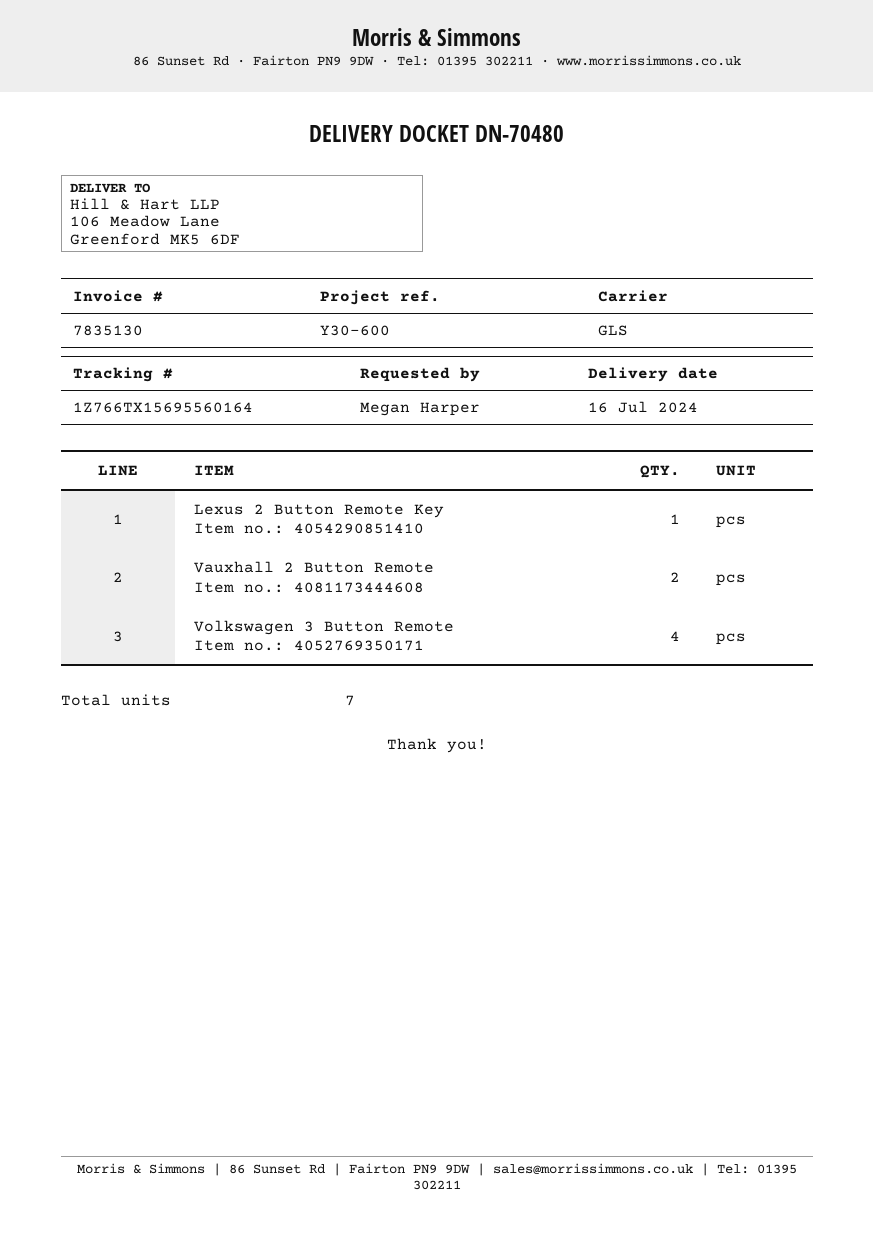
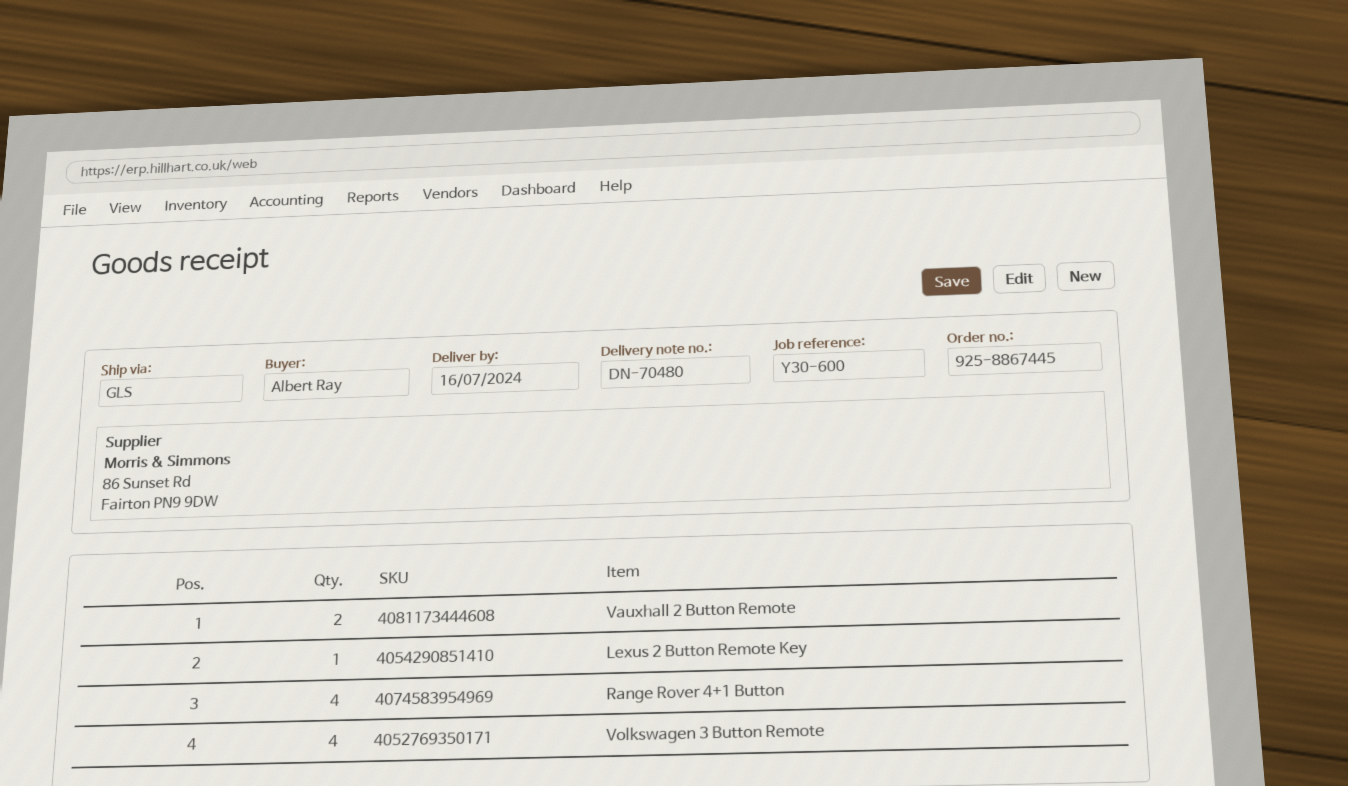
ordered by: Megan Harper -> Albert Ray
Range Rover 4+1 Button: none -> 4

